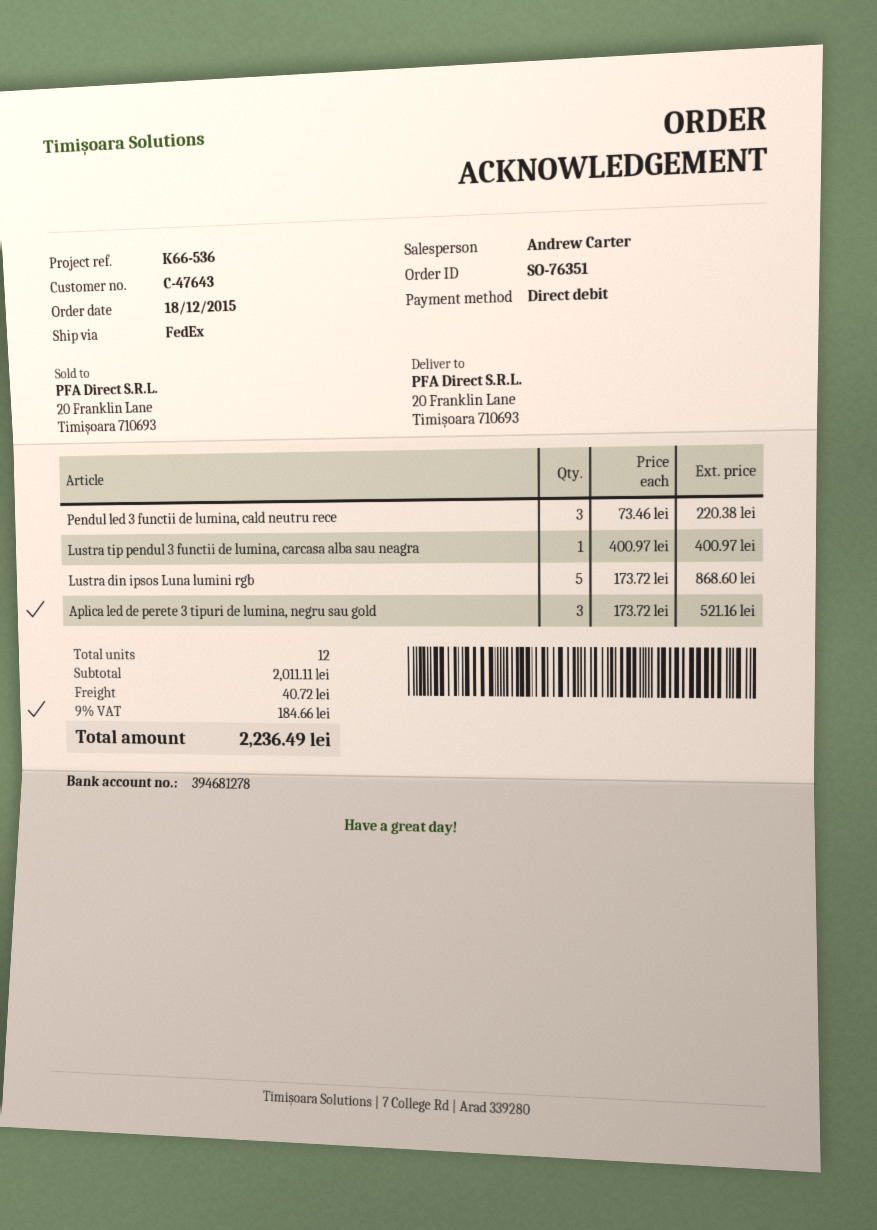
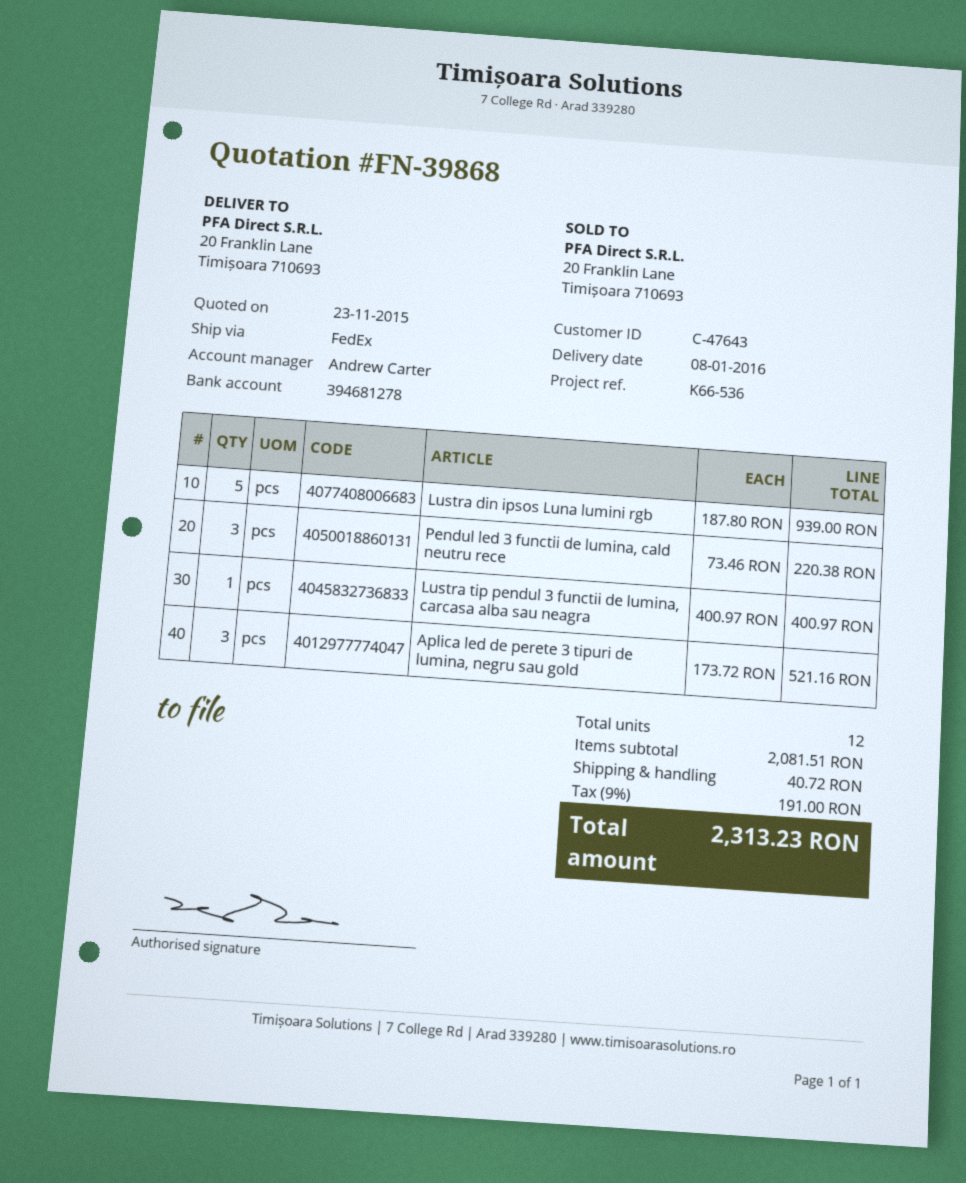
Lustra din ipsos Luna lumini rgb: 5 x 173.72 = 868.60 -> 5 x 187.80 = 939.00
subtotal: 2011.11 -> 2081.51
tax: 9% = 184.66 -> 9% = 191.00
total: 2236.49 -> 2313.23

